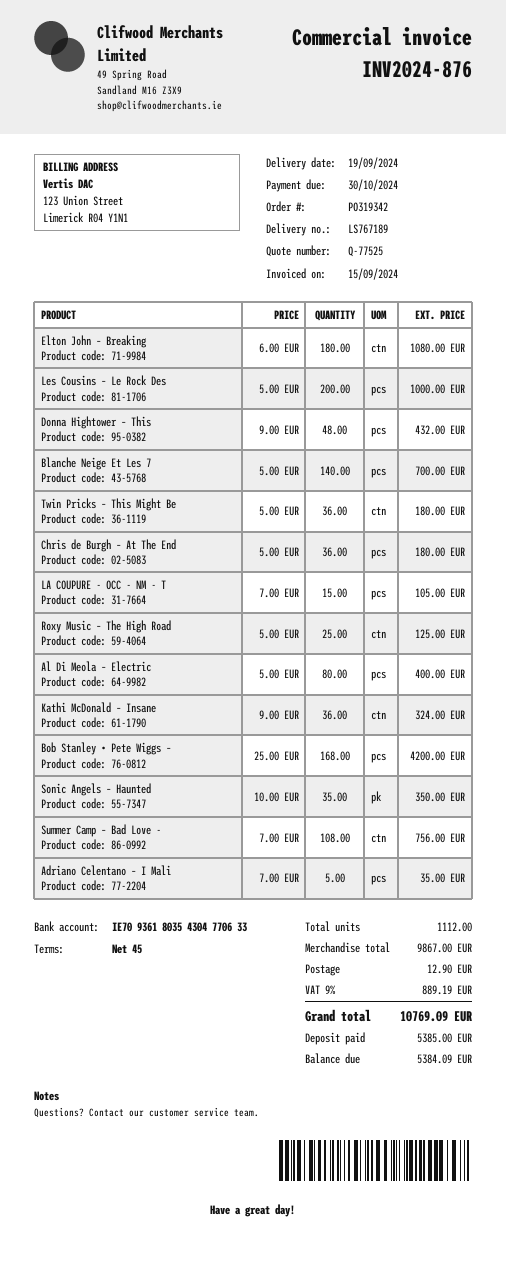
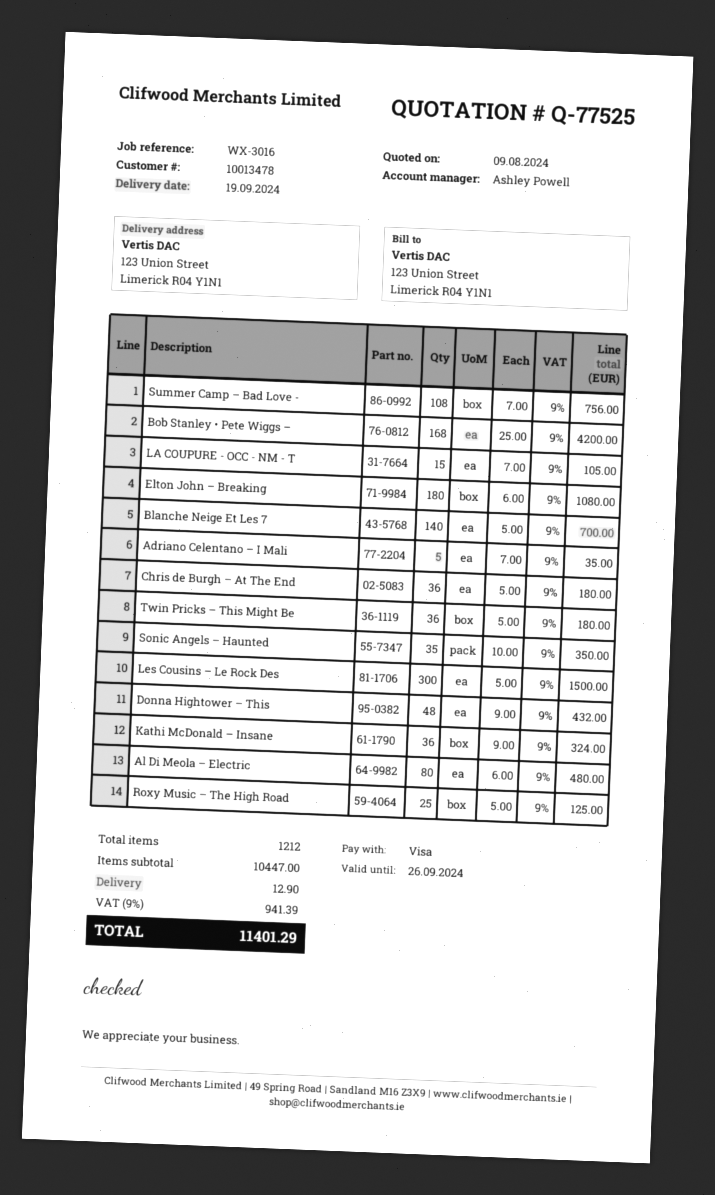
Les Cousins – Le Rock Des: 200 x 5.00 = 1000.00 -> 300 x 5.00 = 1500.00
Al Di Meola – Electric: 80 x 5.00 = 400.00 -> 80 x 6.00 = 480.00
total quantity: 1112 -> 1212
subtotal: 9867.00 -> 10447.00
tax: 9% = 889.19 -> 9% = 941.39
total: 10769.09 -> 11401.29

